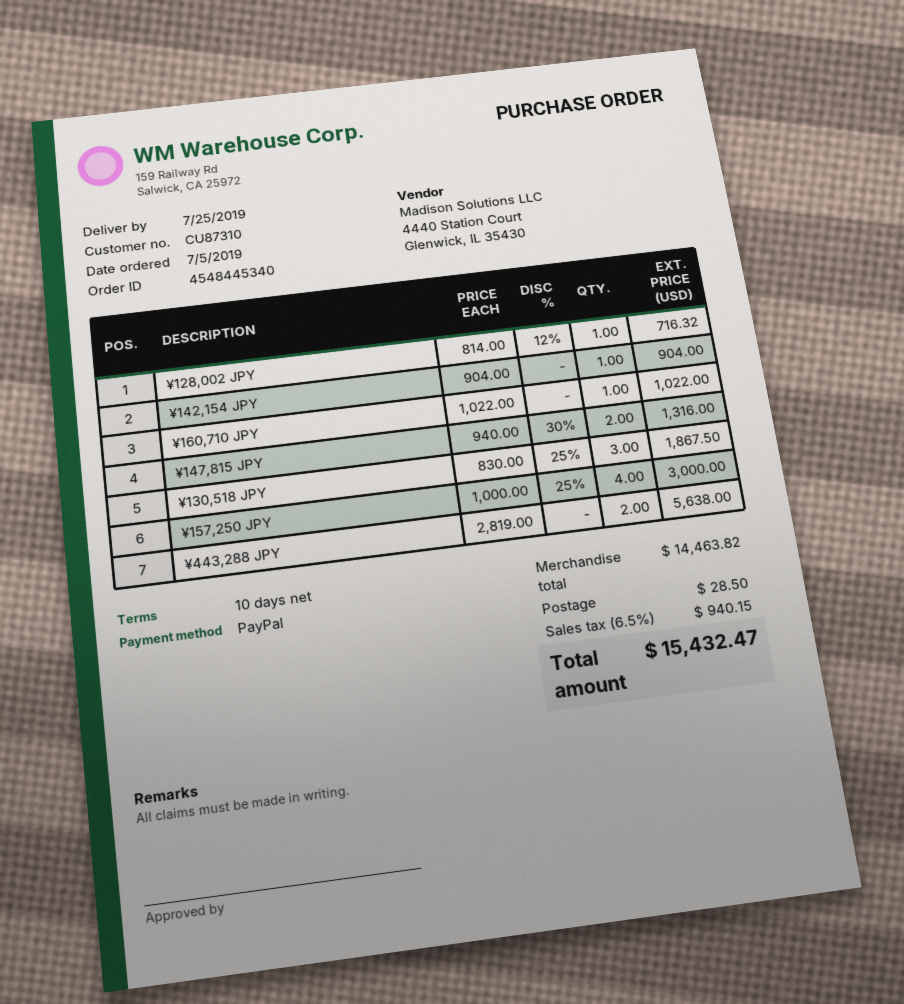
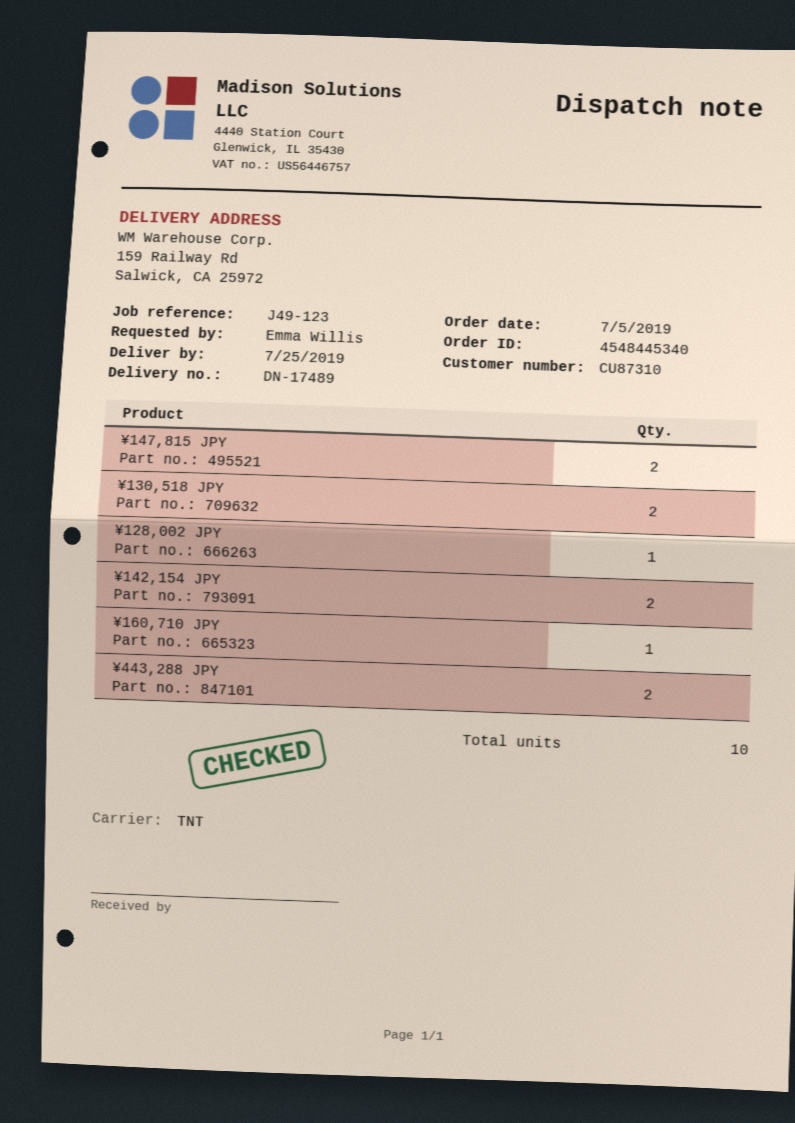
¥142,154 JPY: 1 -> 2
¥130,518 JPY: 3 -> 2
¥157,250 JPY: 4 -> none

